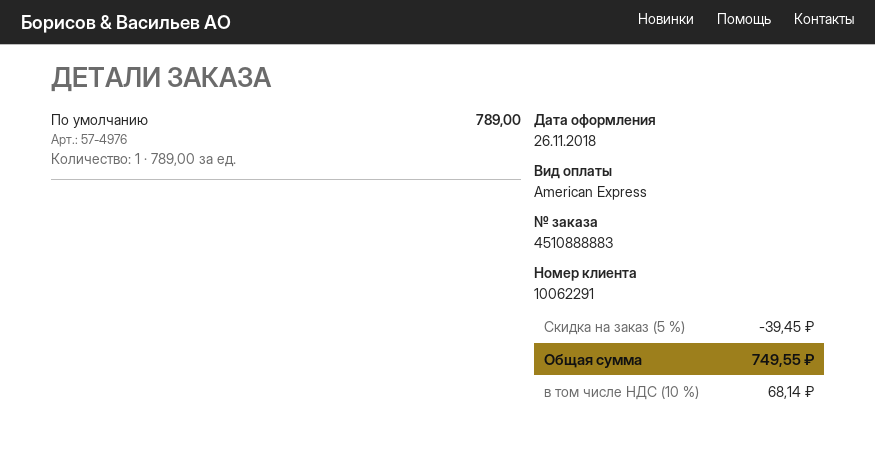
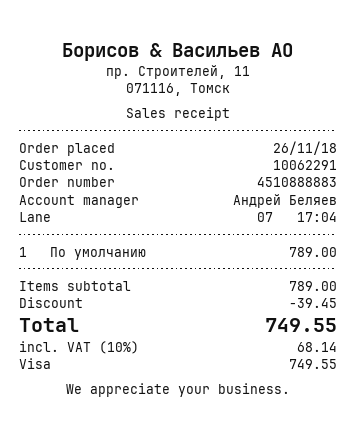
payment method: American Express -> Visa

